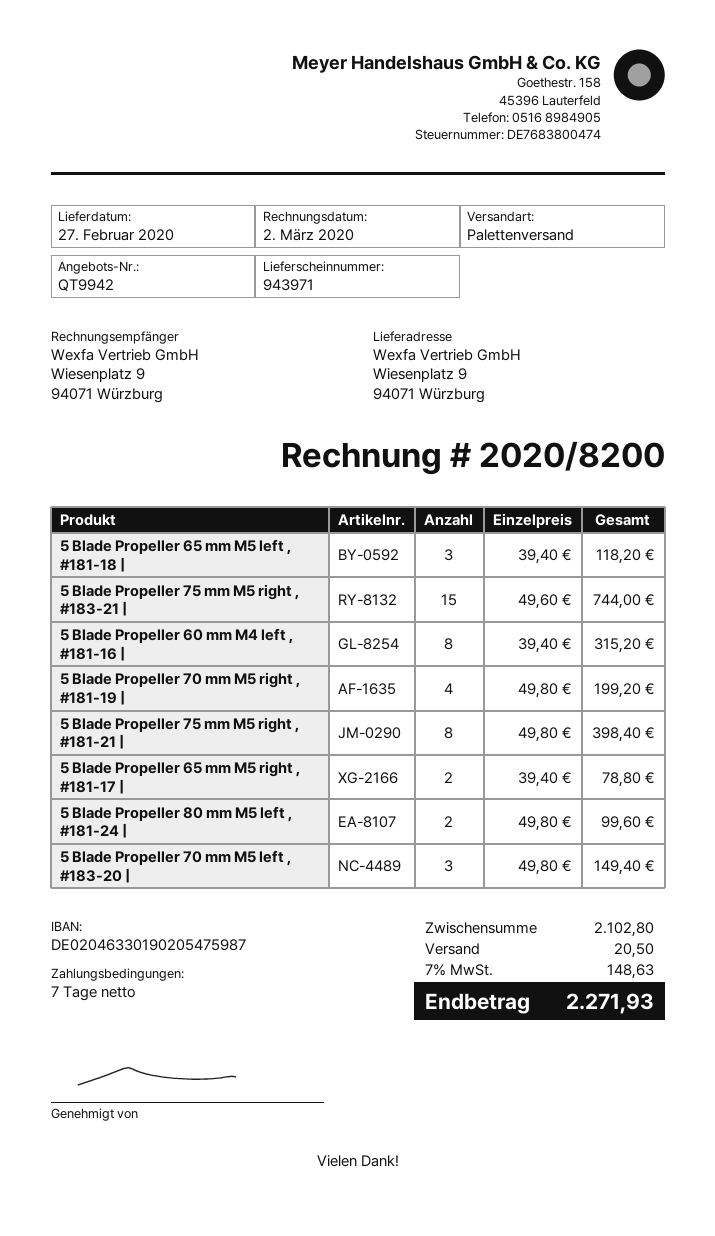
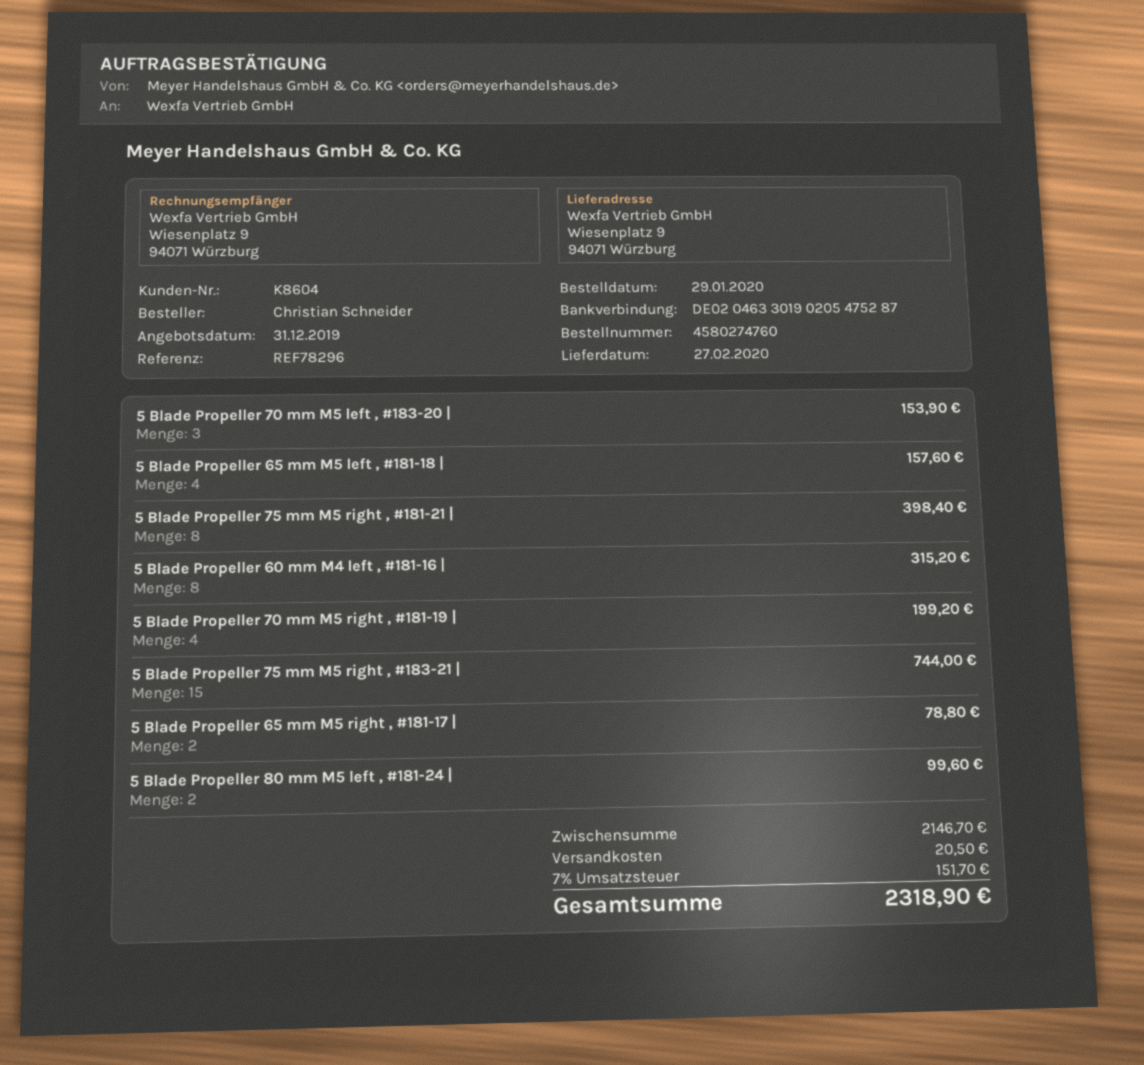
bank account: DE02046330190205475987 -> DE02046330190205475287
5 Blade Propeller 65 mm M5 left , #181-18 |: 3 for 118.20 -> 4 for 157.60
5 Blade Propeller 70 mm M5 left , #183-20 |: 3 for 149.40 -> 3 for 153.90
subtotal: 2102.80 -> 2146.70
tax: 7% = 148.63 -> 7% = 151.70
total: 2271.93 -> 2318.90

